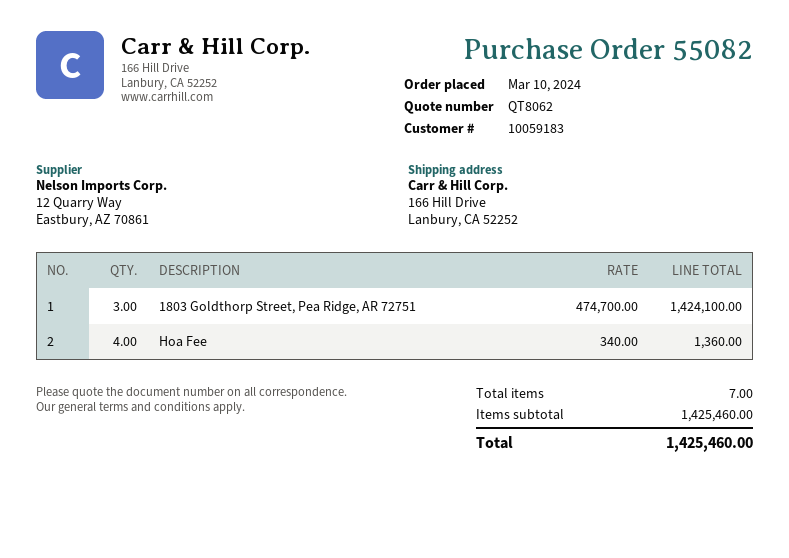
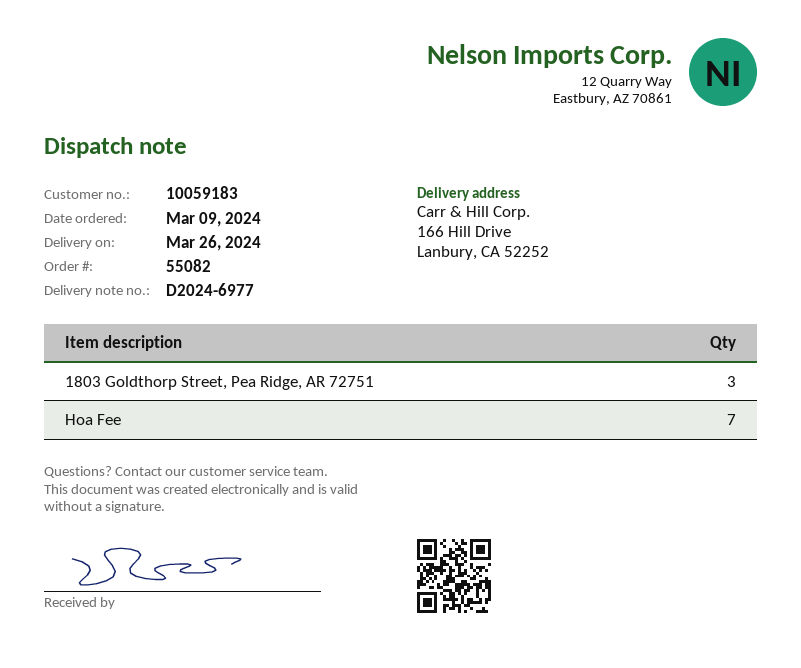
order date: 2024-03-10 -> 2024-03-09
Hoa Fee: 4 -> 7

